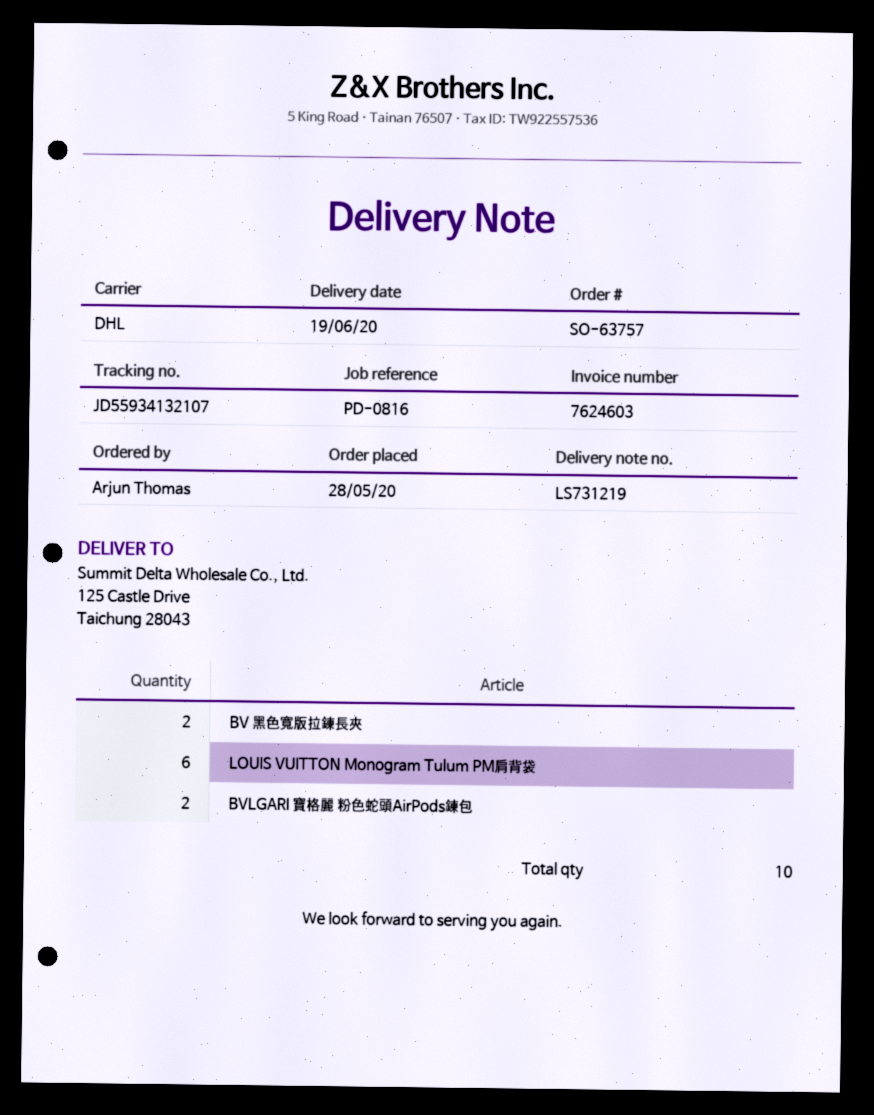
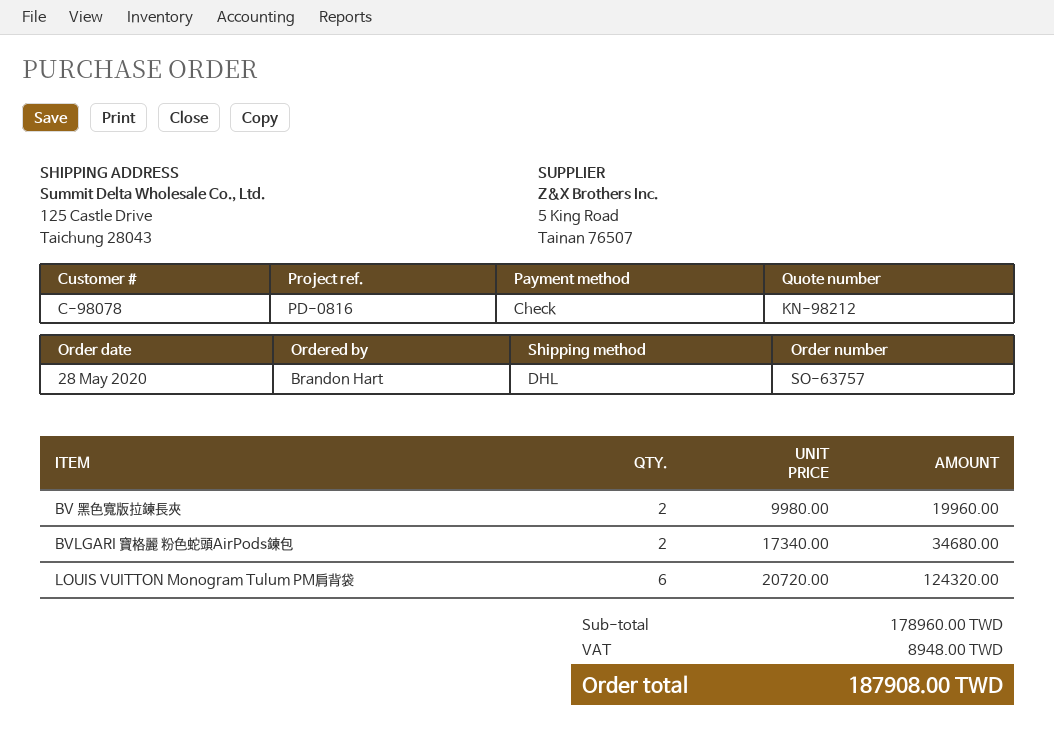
ordered by: Arjun Thomas -> Brandon Hart

